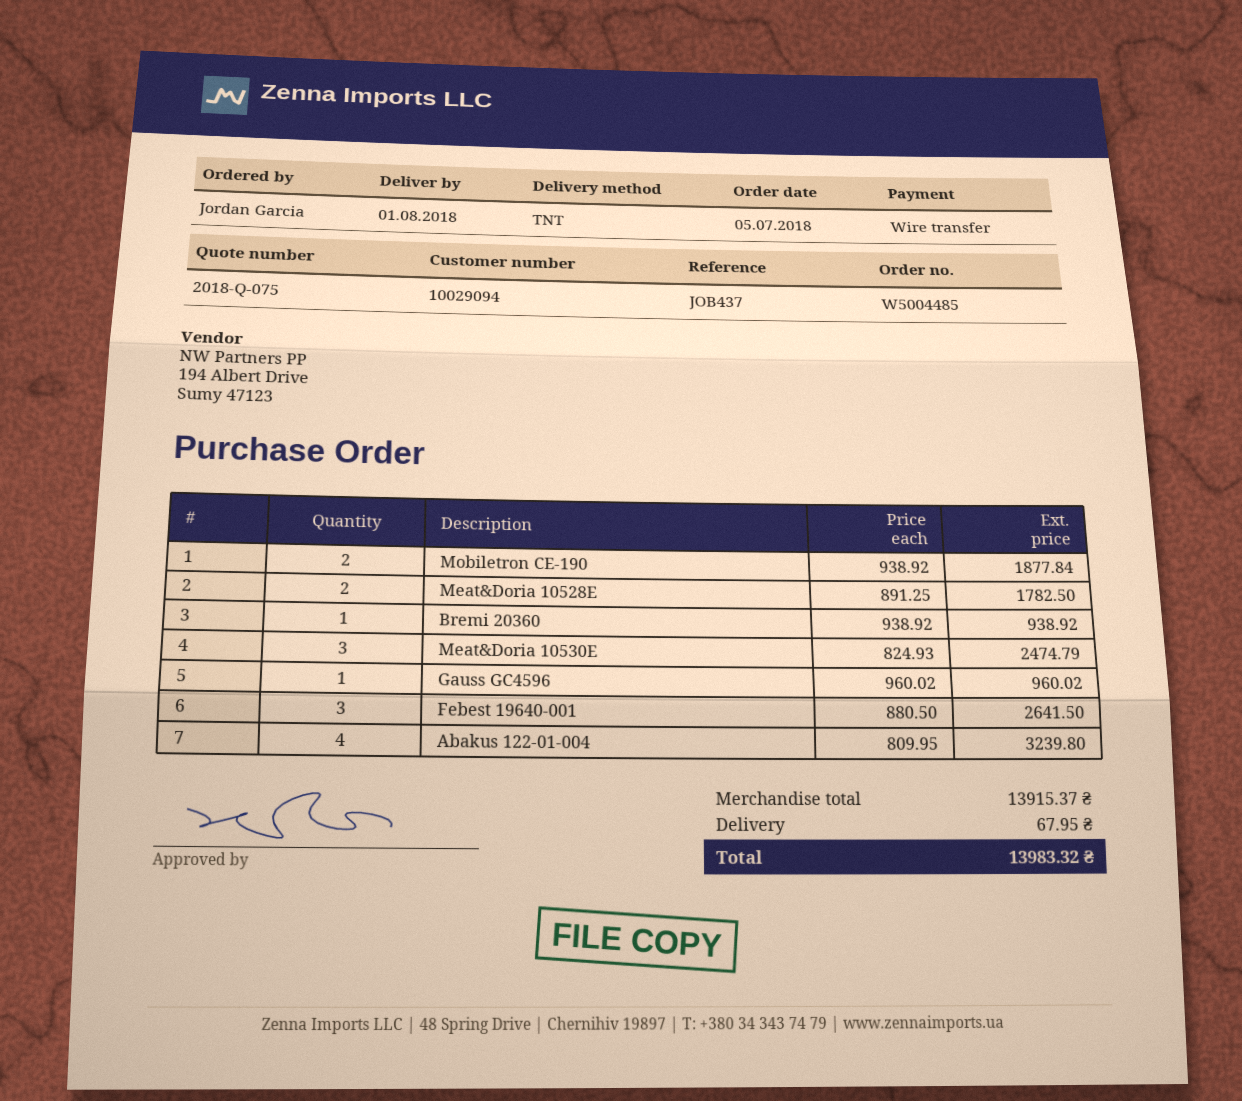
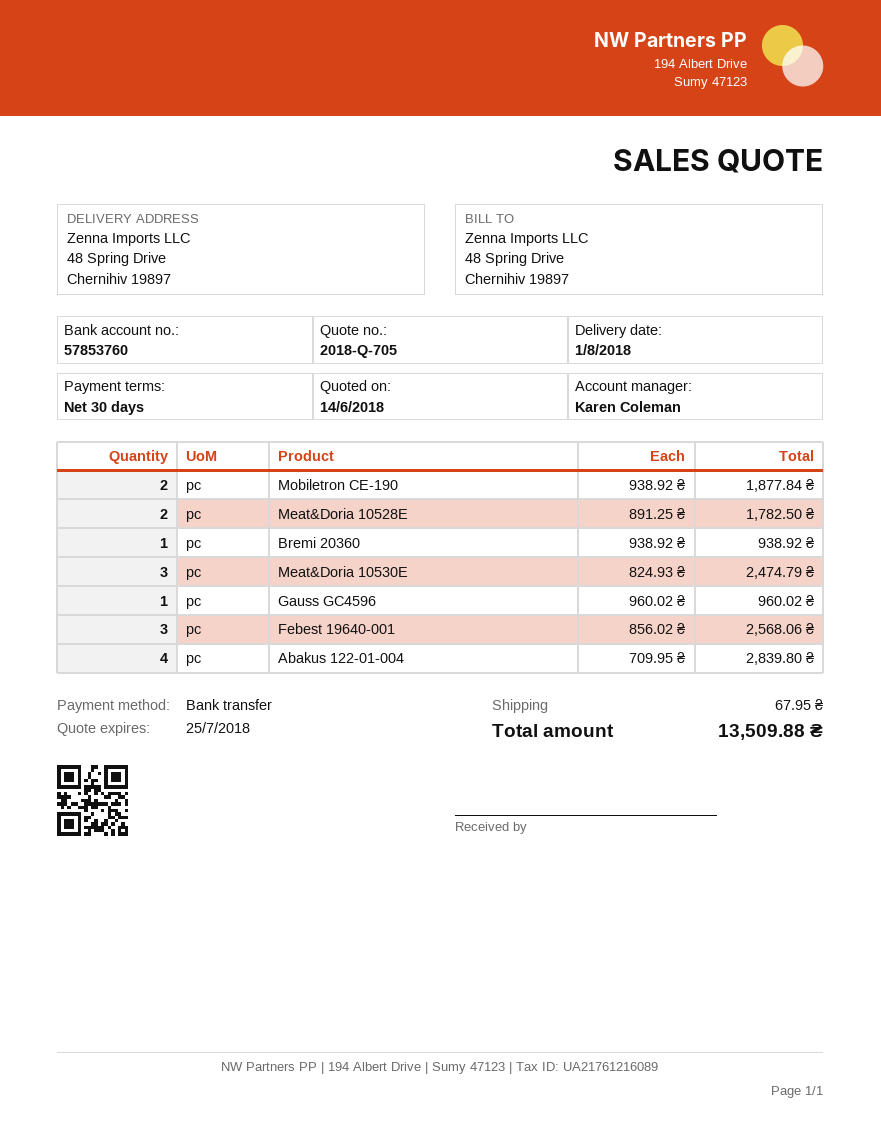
quote number: 2018-Q-075 -> 2018-Q-705
Febest 19640-001: 3 x 880.50 = 2641.50 -> 3 x 856.02 = 2568.06
Abakus 122-01-004: 4 x 809.95 = 3239.80 -> 4 x 709.95 = 2839.80
total: 13983.32 -> 13509.88

